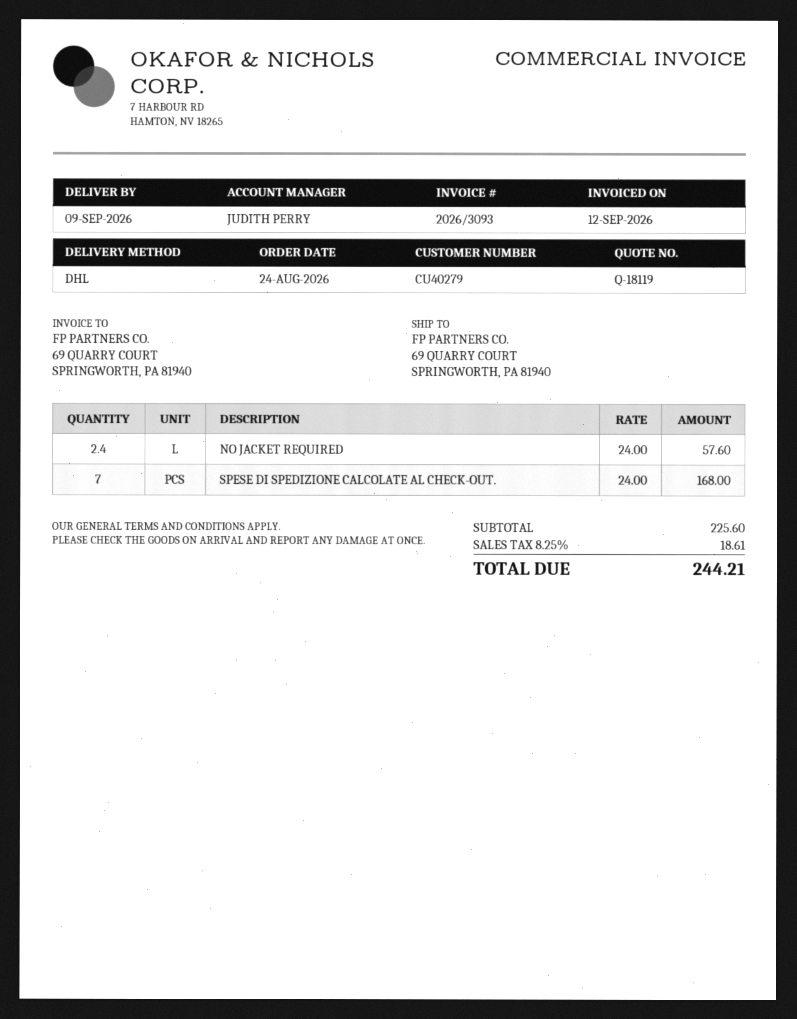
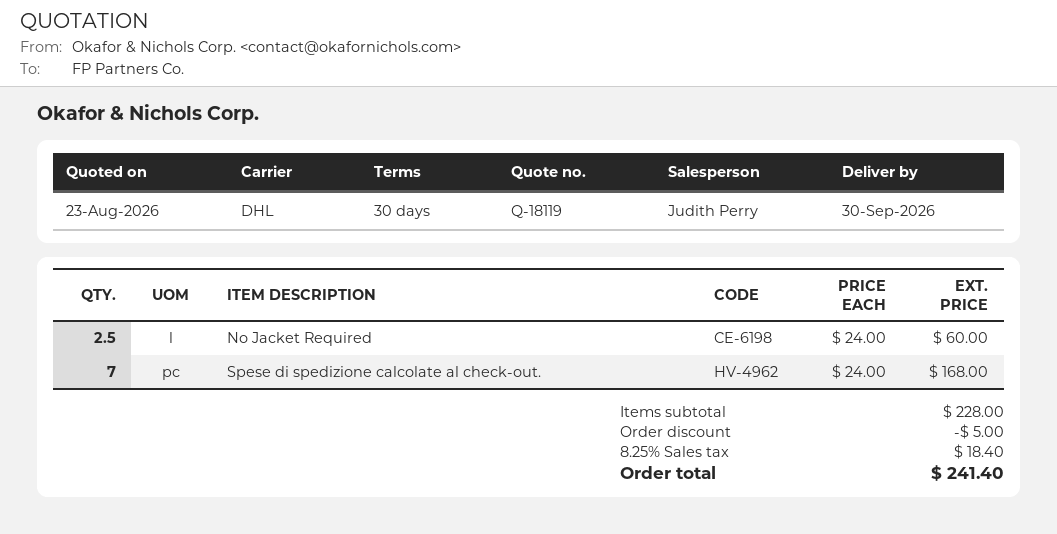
delivery date: 2026-09-09 -> 2026-09-30
NO JACKET REQUIRED: 2.4 x 24.00 = 57.60 -> 2.5 x 24.00 = 60.00
subtotal: 225.60 -> 228.00
discount: none -> 5.00
tax: 8.25% = 18.61 -> 8.25% = 18.40
total: 244.21 -> 241.40

